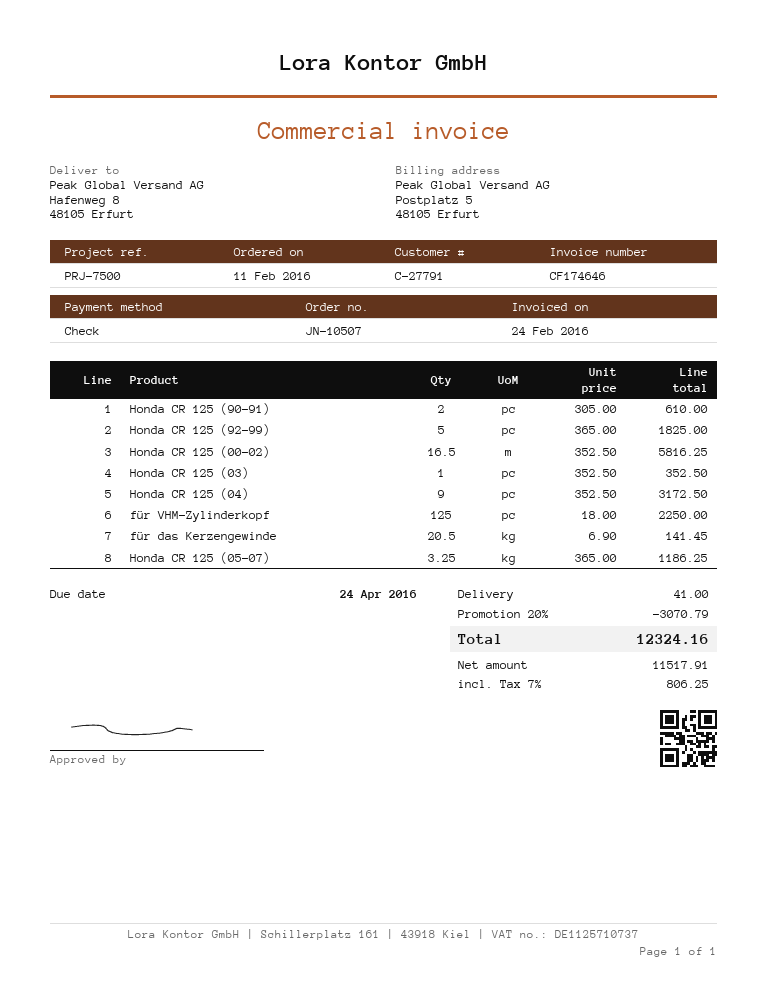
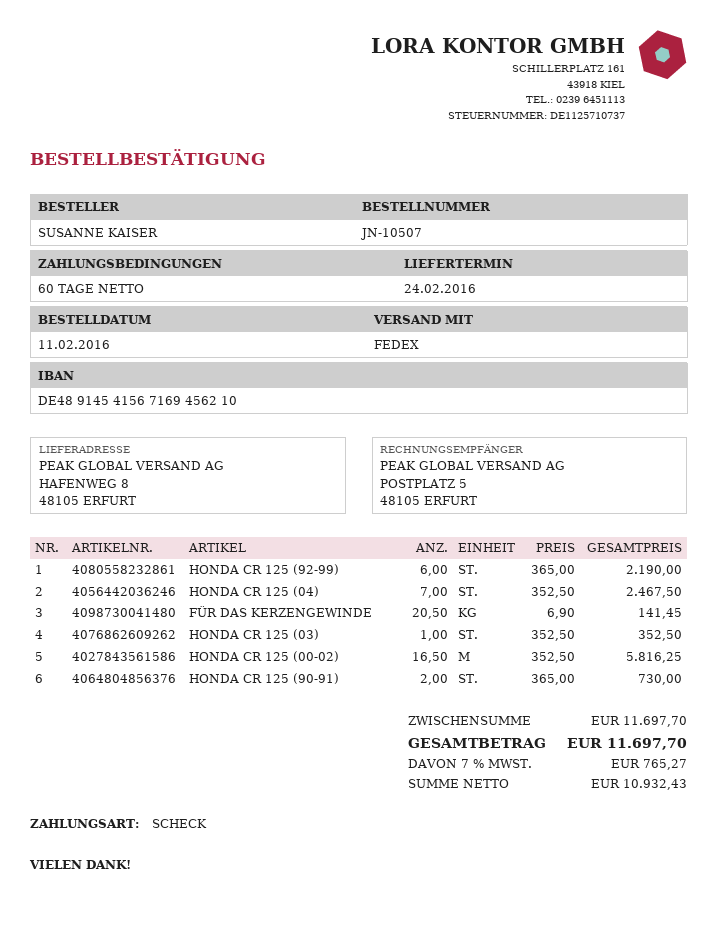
Honda CR 125 (90-91): 2 x 305.00 = 610.00 -> 2 x 365.00 = 730.00
Honda CR 125 (92-99): 5 x 365.00 = 1825.00 -> 6 x 365.00 = 2190.00
Honda CR 125 (04): 9 x 352.50 = 3172.50 -> 7 x 352.50 = 2467.50
für VHM-Zylinderkopf: 125 x 18.00 = 2250.00 -> none
Honda CR 125 (05-07): 3.25 x 365.00 = 1186.25 -> none
discount: 20% = 3070.79 -> none
shipping: 41.00 -> none
net: 11517.91 -> 10932.43
tax: 7% = 806.25 -> 7% = 765.27
total: 12324.16 -> 11697.70

